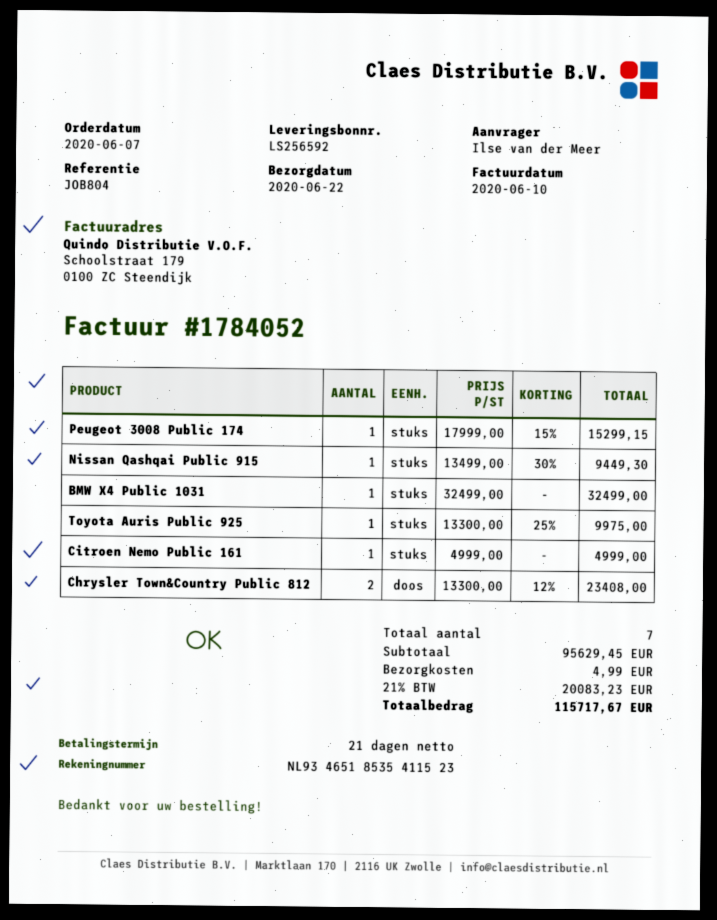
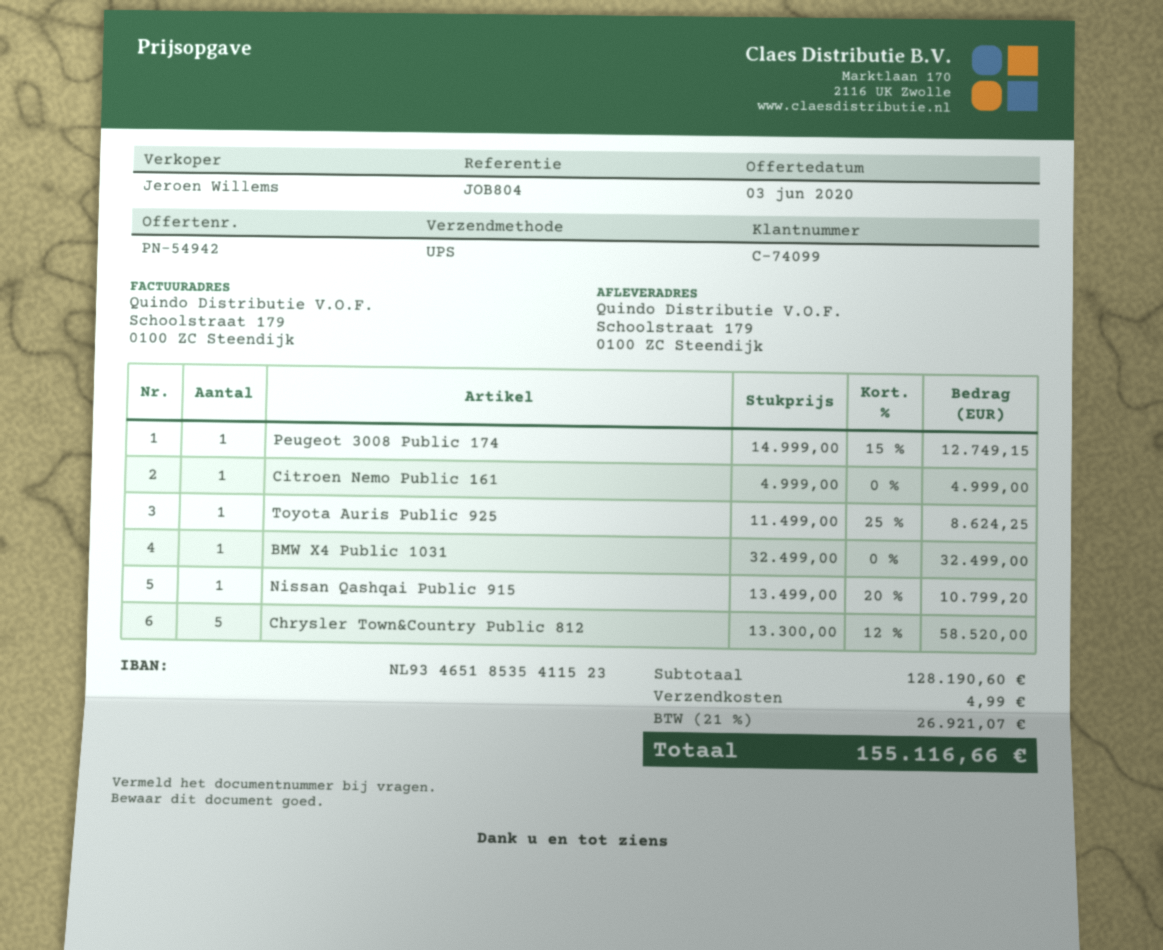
Peugeot 3008 Public 174: 1 x 17999.00 - 15% = 15299.15 -> 1 x 14999.00 - 15% = 12749.15
Nissan Qashqai Public 915: 1 x 13499.00 - 30% = 9449.30 -> 1 x 13499.00 - 20% = 10799.20
Toyota Auris Public 925: 1 x 13300.00 - 25% = 9975.00 -> 1 x 11499.00 - 25% = 8624.25
Chrysler Town&Country Public 812: 2 x 13300.00 - 12% = 23408.00 -> 5 x 13300.00 - 12% = 58520.00
subtotal: 95629.45 -> 128190.60
tax: 21% = 20083.23 -> 21% = 26921.07
total: 115717.67 -> 155116.66

